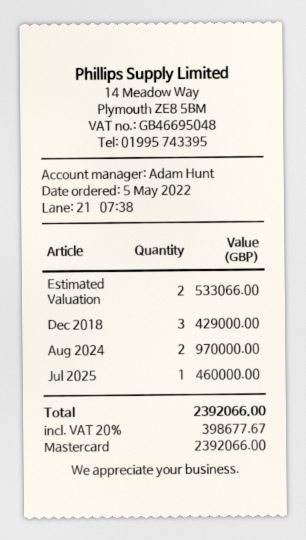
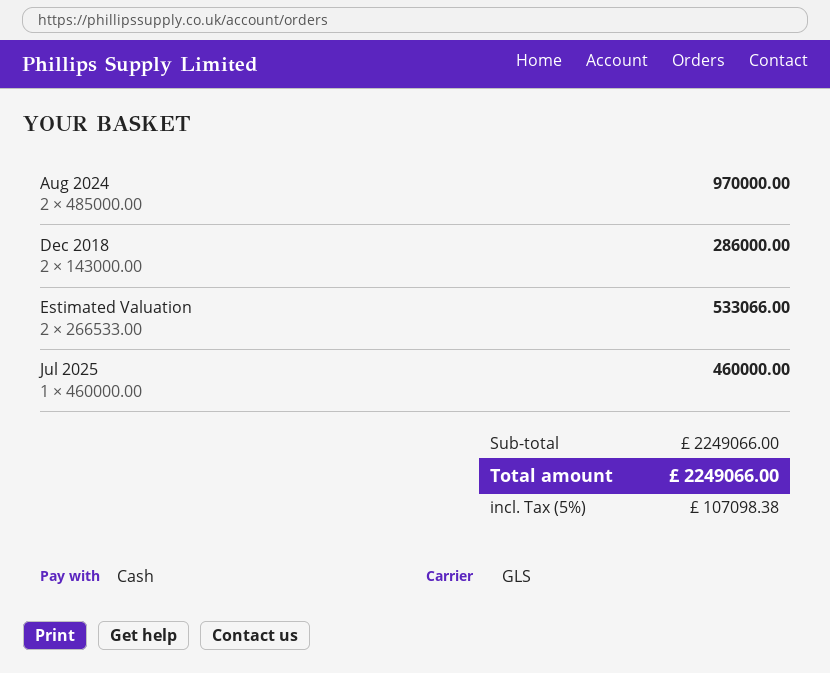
payment method: Mastercard -> cash
Dec 2018: 3 for 429000.00 -> 2 for 286000.00
tax: 20% = 398677.67 -> 5% = 107098.38
total: 2392066.00 -> 2249066.00

